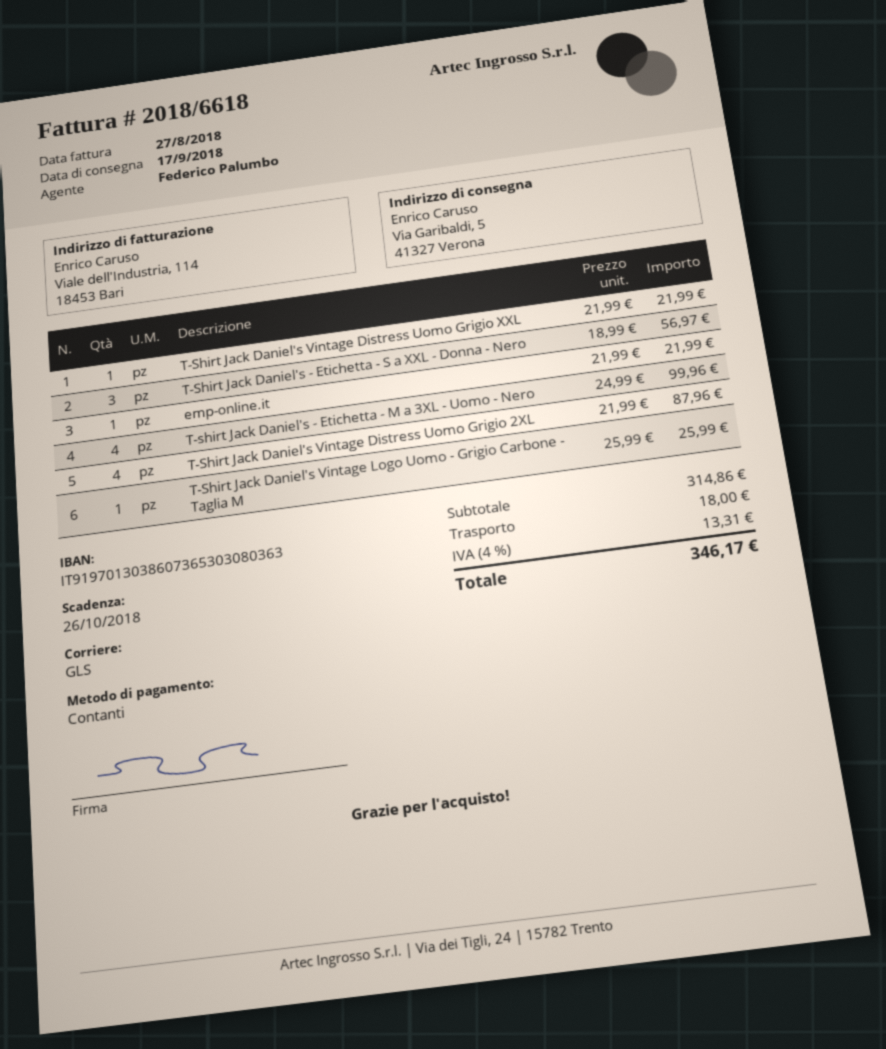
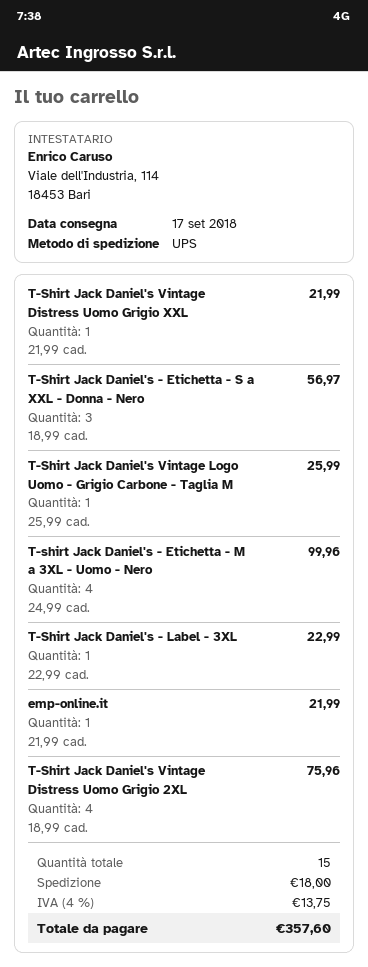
shipping method: GLS -> UPS
T-Shirt Jack Daniel's Vintage Distress Uomo Grigio 2XL: 4 x 21.99 = 87.96 -> 4 x 18.99 = 75.96
T-Shirt Jack Daniel's - Label - 3XL: none -> 1 x 22.99 = 22.99
tax: 4% = 13.31 -> 4% = 13.75
total: 346.17 -> 357.60

